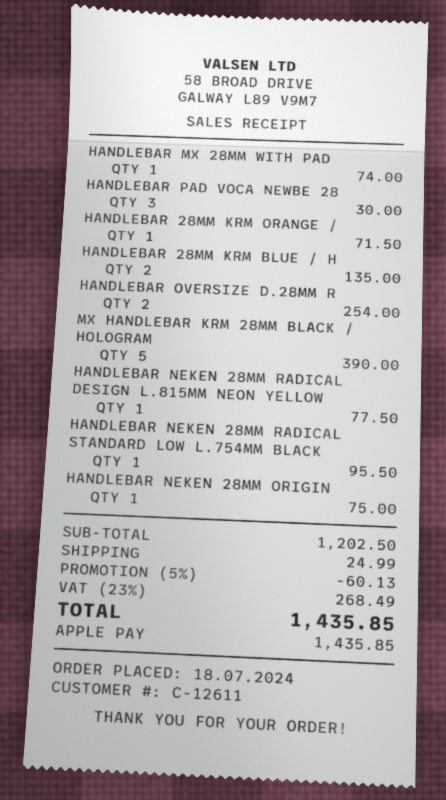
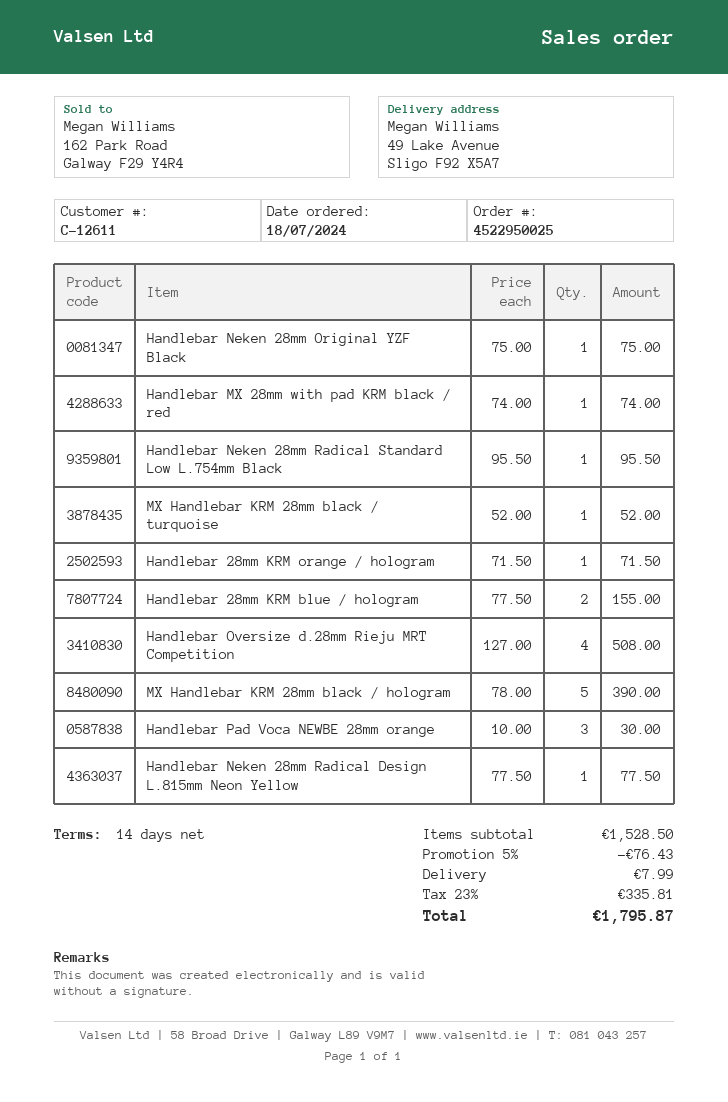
HANDLEBAR 28MM KRM BLUE / H: 2 for 135.00 -> 2 for 155.00
HANDLEBAR OVERSIZE D.28MM R: 2 for 254.00 -> 4 for 508.00
MX Handlebar KRM 28mm black / turquoise: none -> 1 for 52.00
subtotal: 1202.50 -> 1528.50
discount: 5% = 60.13 -> 5% = 76.43
shipping: 24.99 -> 7.99
tax: 23% = 268.49 -> 23% = 335.81
total: 1435.85 -> 1795.87

